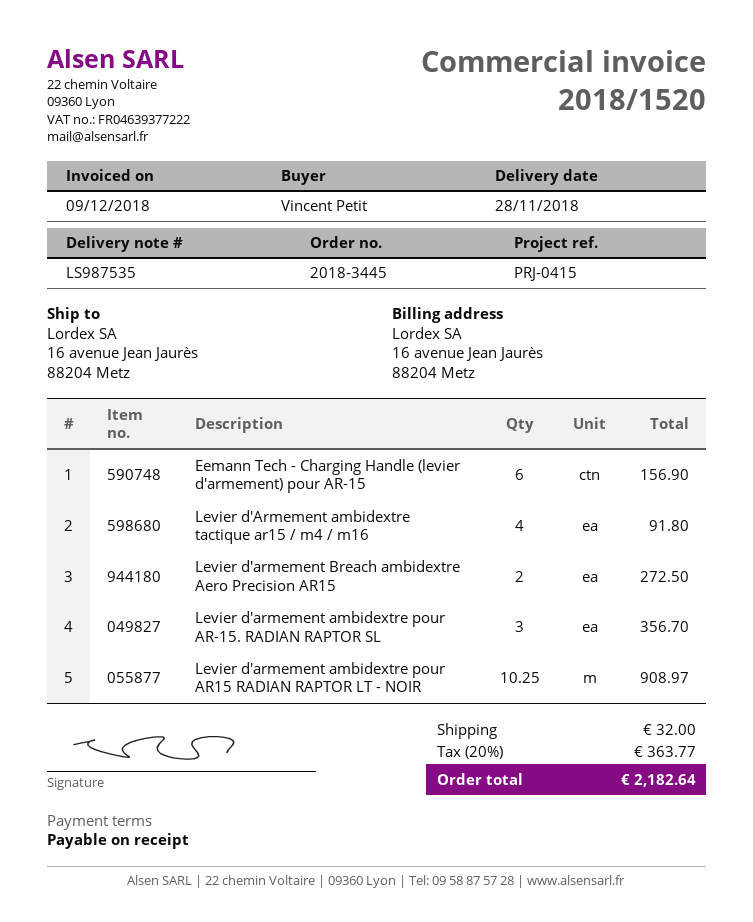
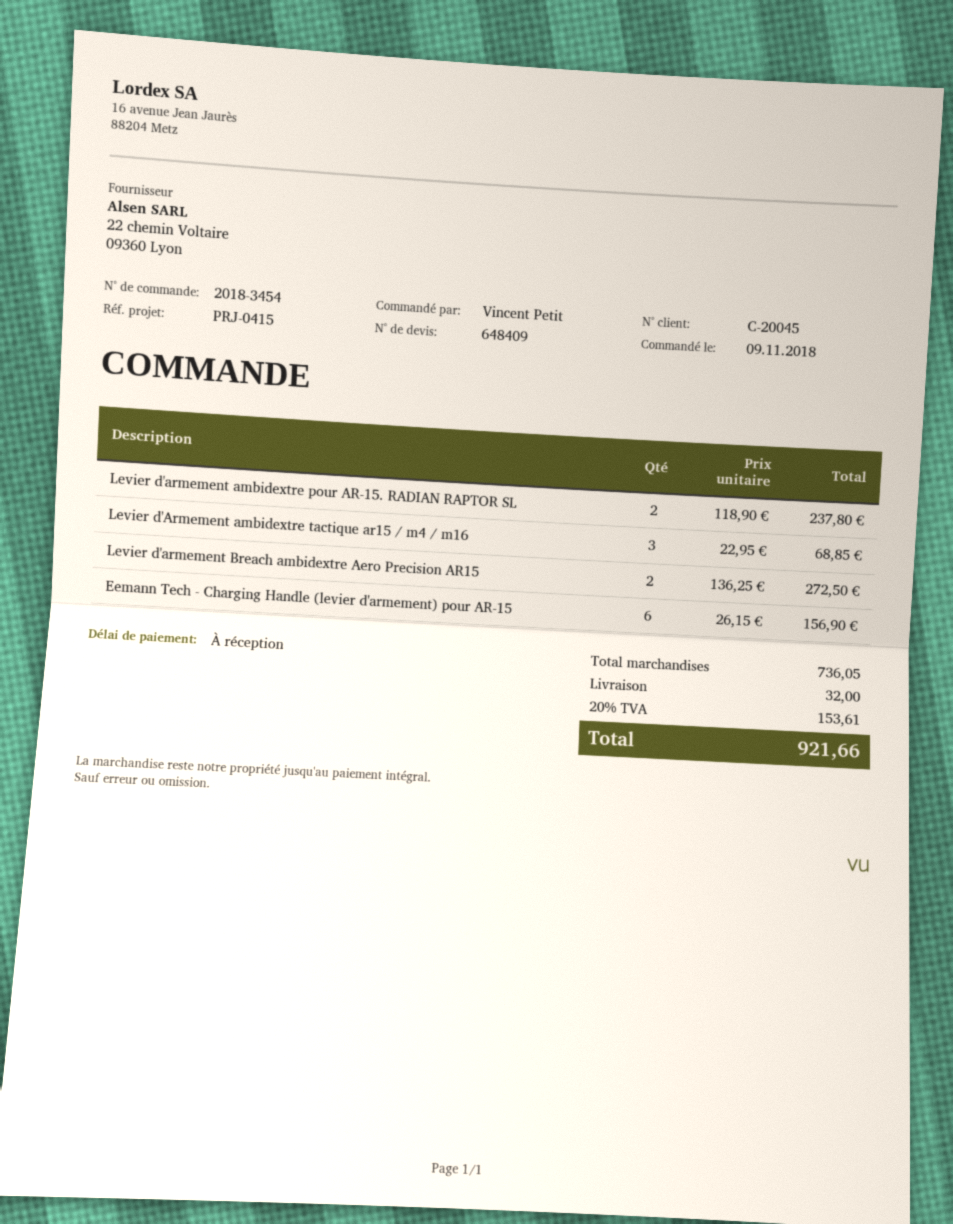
order number: 2018-3445 -> 2018-3454
Levier d'Armement ambidextre tactique ar15 / m4 / m16: 4 for 91.80 -> 3 for 68.85
Levier d'armement ambidextre pour AR-15. RADIAN RAPTOR SL: 3 for 356.70 -> 2 for 237.80
Levier d'armement ambidextre pour AR15 RADIAN RAPTOR LT - NOIR: 10.25 for 908.97 -> none
tax: 20% = 363.77 -> 20% = 153.61
total: 2182.64 -> 921.66

